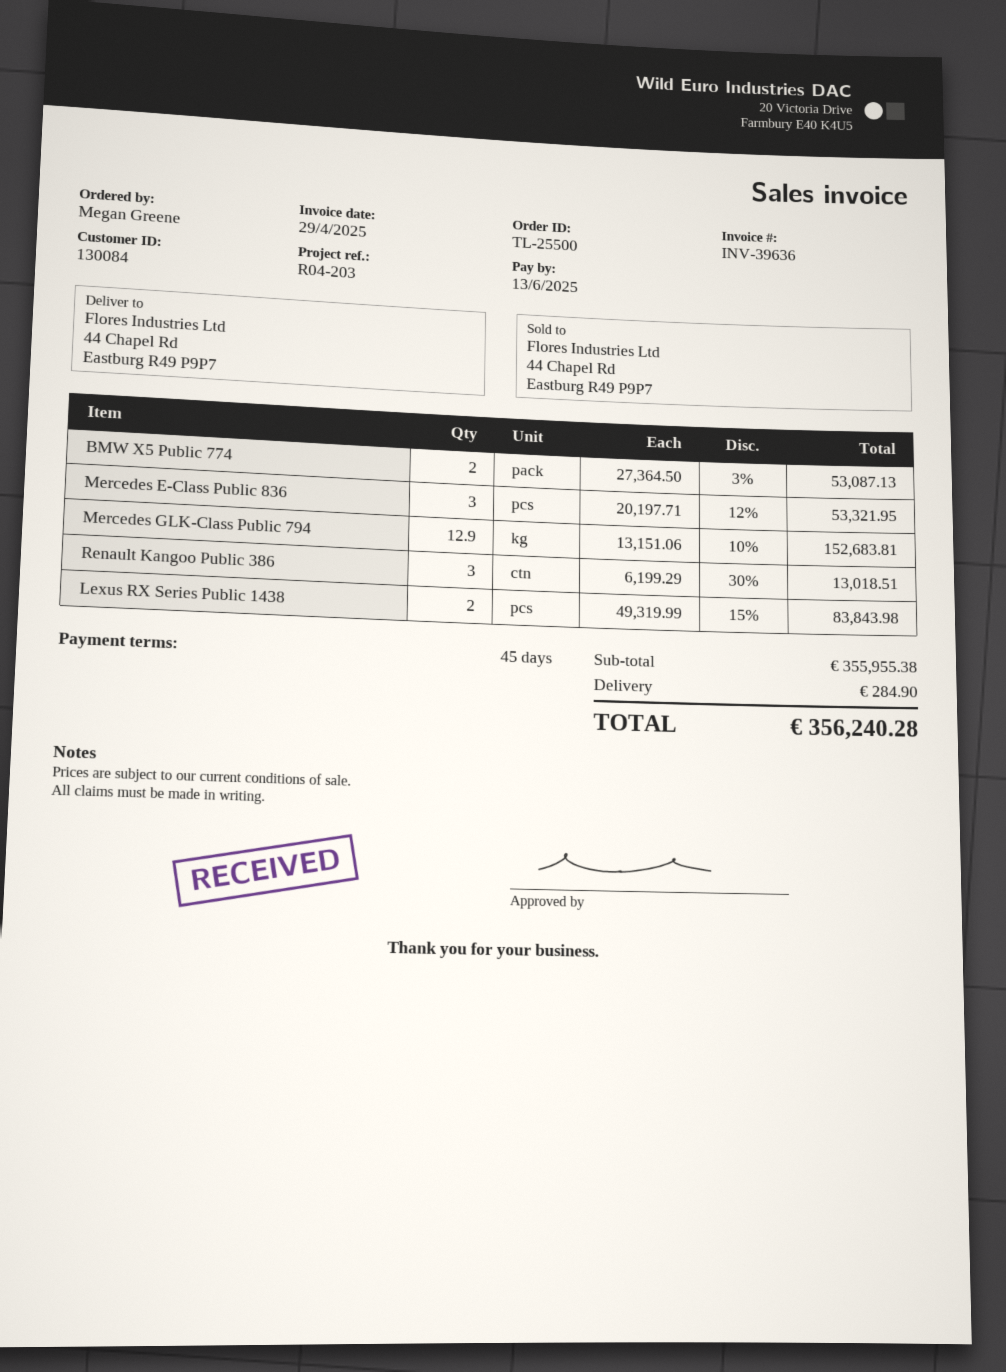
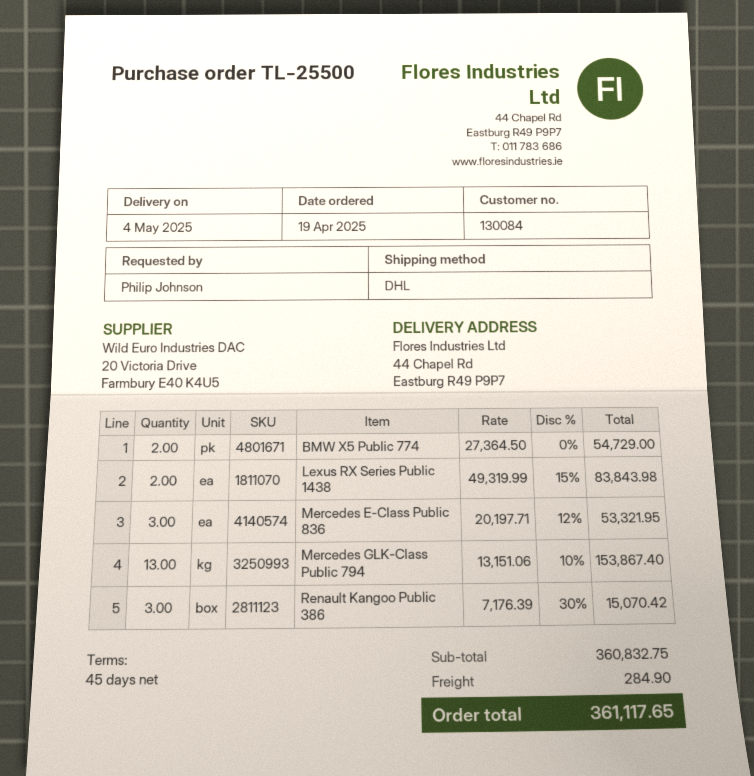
ordered by: Megan Greene -> Philip Johnson
BMW X5 Public 774: 2 x 27364.50 - 3% = 53087.13 -> 2 x 27364.50 = 54729.00
Mercedes GLK-Class Public 794: 12.9 x 13151.06 - 10% = 152683.81 -> 13 x 13151.06 - 10% = 153867.40
Renault Kangoo Public 386: 3 x 6199.29 - 30% = 13018.51 -> 3 x 7176.39 - 30% = 15070.42
subtotal: 355955.38 -> 360832.75
total: 356240.28 -> 361117.65

